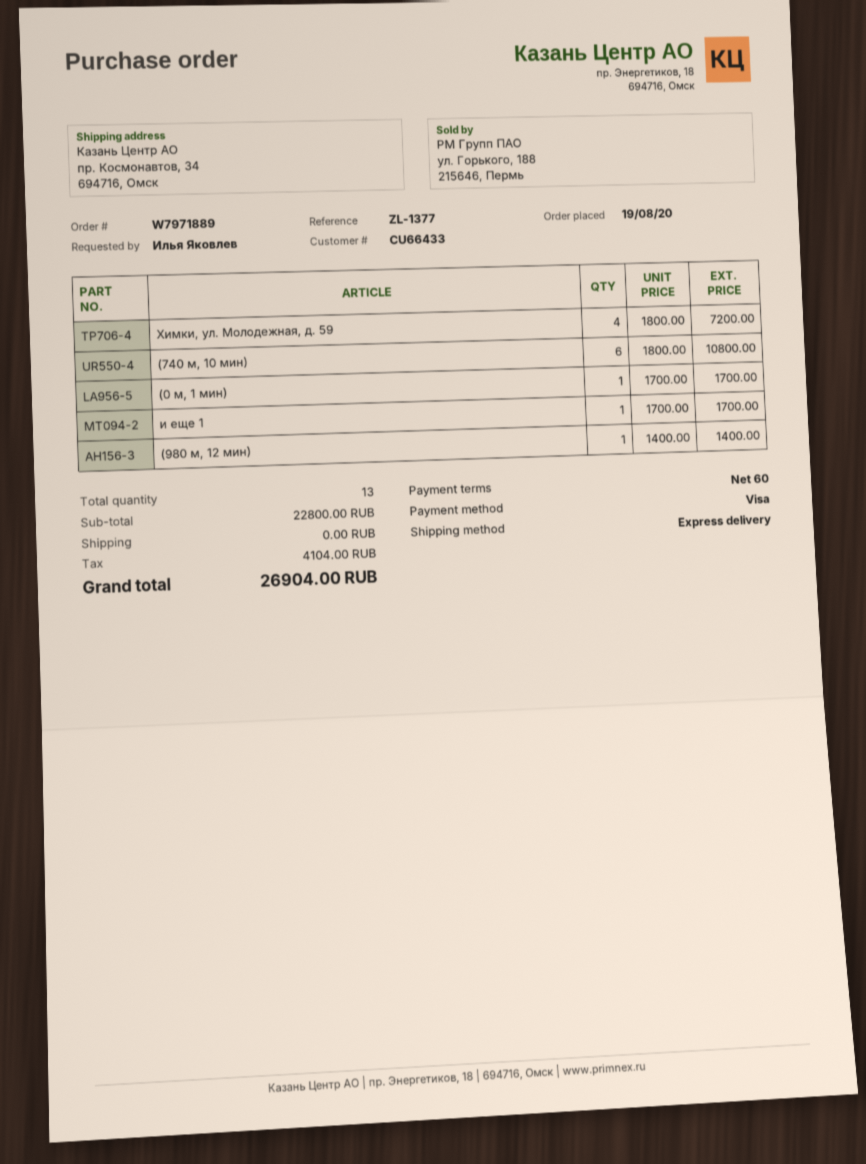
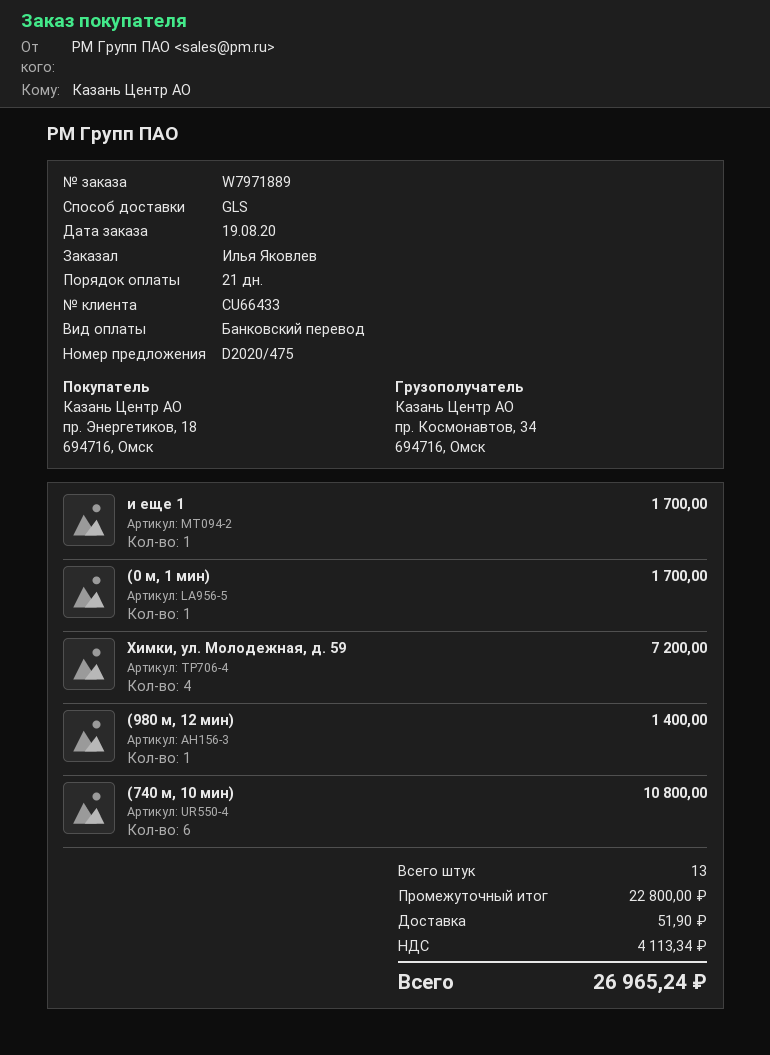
payment terms: 60 days -> 21 days
payment method: Visa -> bank transfer
shipping method: express -> GLS
shipping: 0.00 -> 51.90
tax: 4104.00 -> 4113.34
total: 26904.00 -> 26965.24

